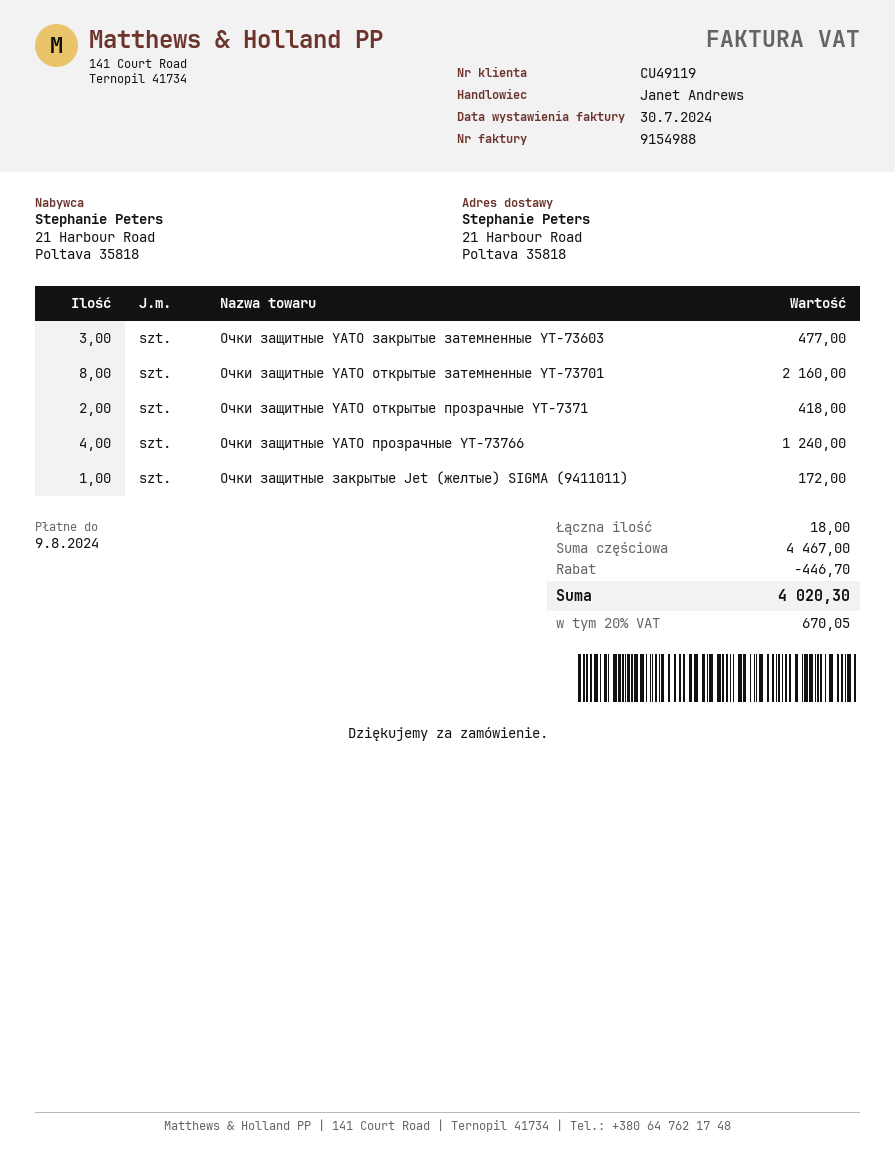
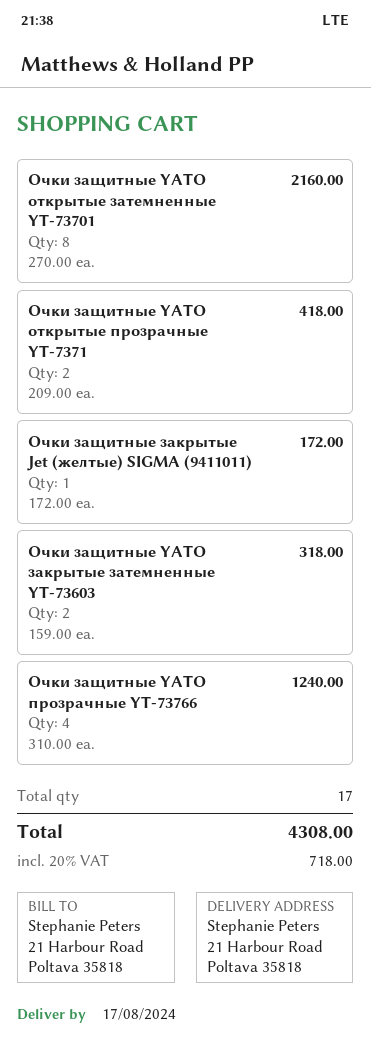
Очки защитные YATO закрытые затемненные YT-73603: 3 for 477.00 -> 2 for 318.00
total quantity: 18 -> 17
discount: 446.70 -> none
tax: 20% = 670.05 -> 20% = 718.00
total: 4020.30 -> 4308.00

